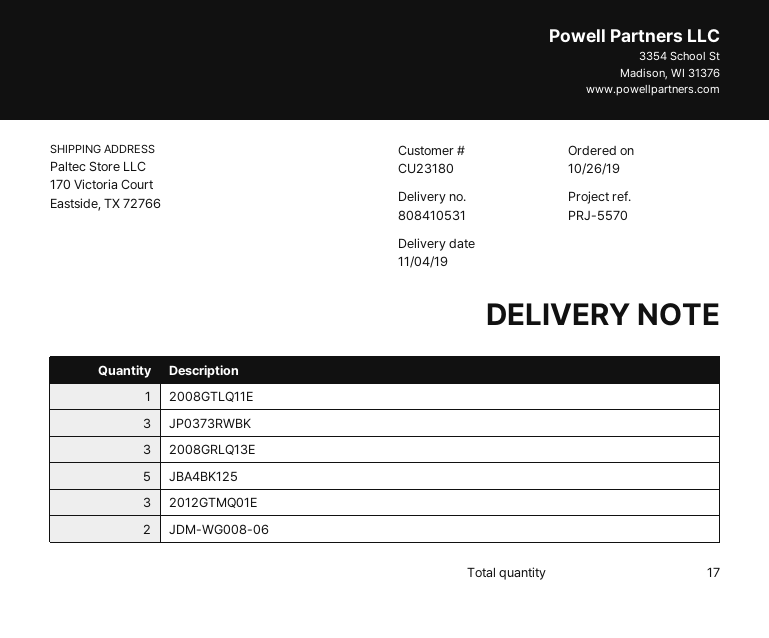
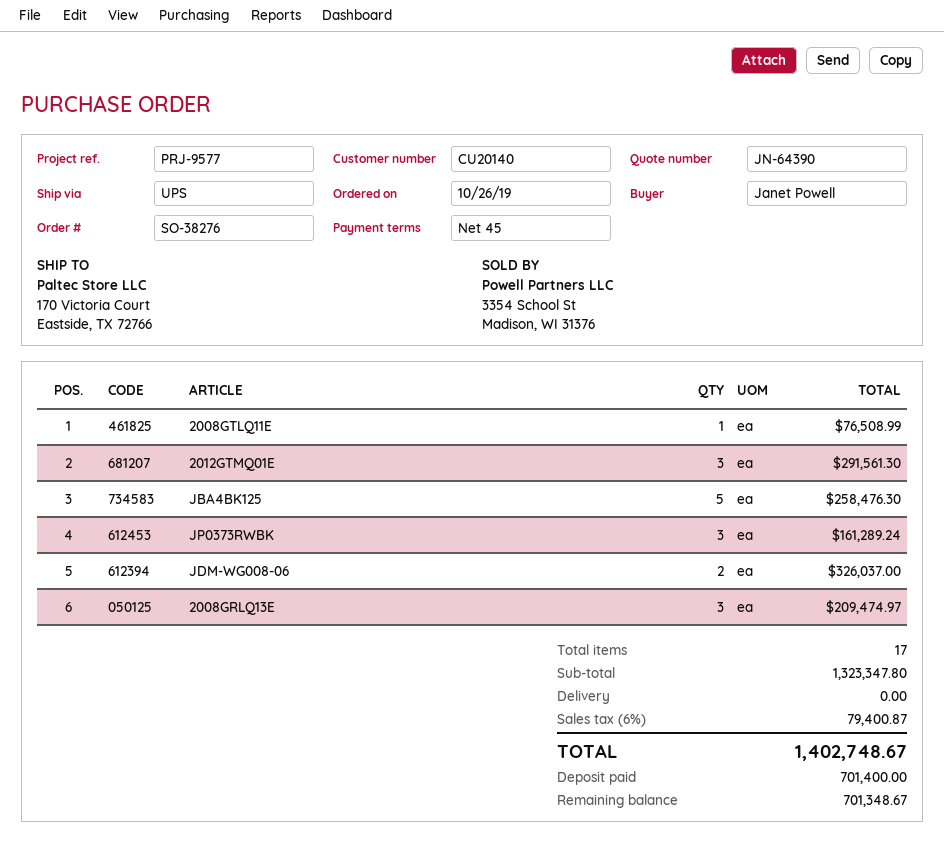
customer number: CU23180 -> CU20140
reference: PRJ-5570 -> PRJ-9577

